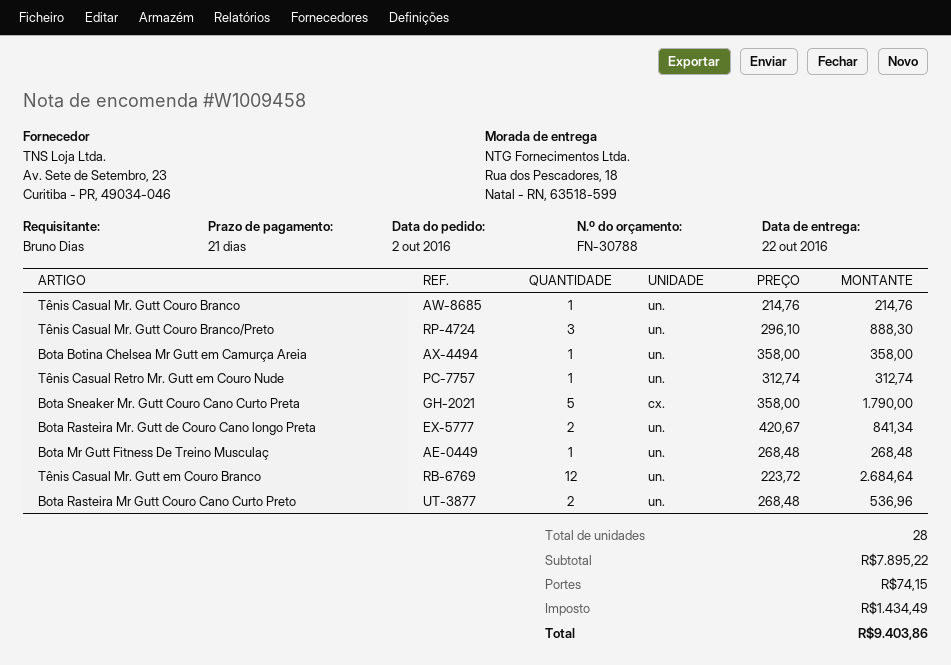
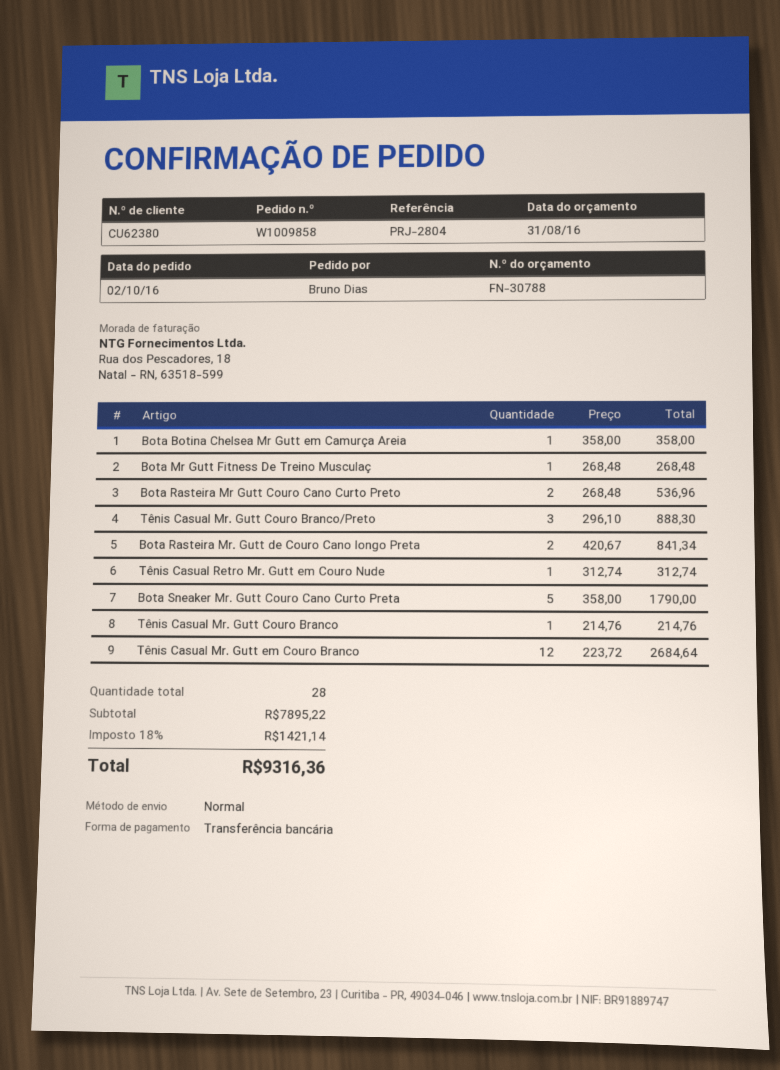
order number: W1009458 -> W1009858
shipping: 74.15 -> none
tax: 1434.49 -> 1421.14
total: 9403.86 -> 9316.36

